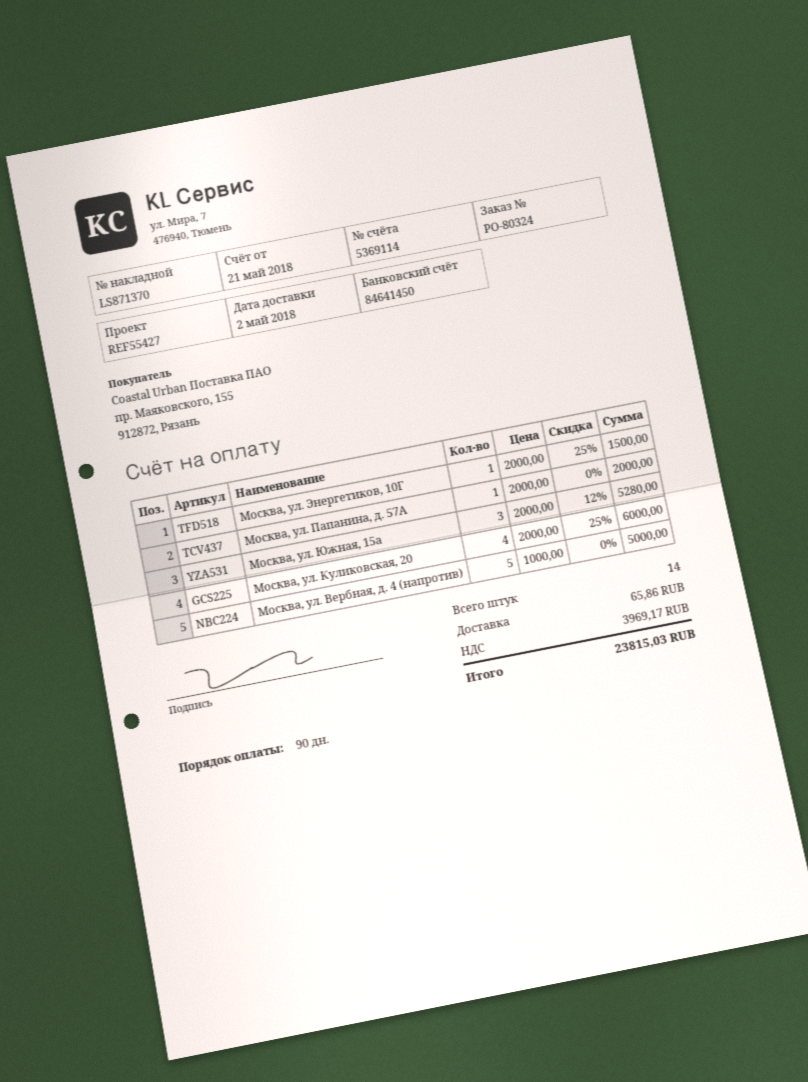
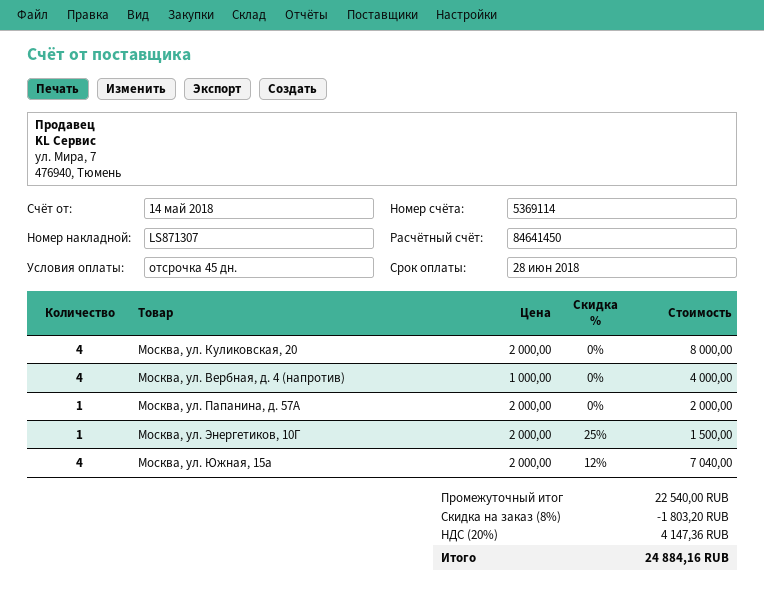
delivery note number: LS871370 -> LS871307
invoice date: 2018-05-21 -> 2018-05-14
payment terms: 90 days -> 45 days
Москва, ул. Южная, 15а: 3 x 2000.00 - 12% = 5280.00 -> 4 x 2000.00 - 12% = 7040.00
Москва, ул. Куликовская, 20: 4 x 2000.00 - 25% = 6000.00 -> 4 x 2000.00 = 8000.00
Москва, ул. Вербная, д. 4 (напротив): 5 x 1000.00 = 5000.00 -> 4 x 1000.00 = 4000.00
discount: none -> 8% = 1803.20
shipping: 65.86 -> none
tax: 3969.17 -> 4147.36
total: 23815.03 -> 24884.16

